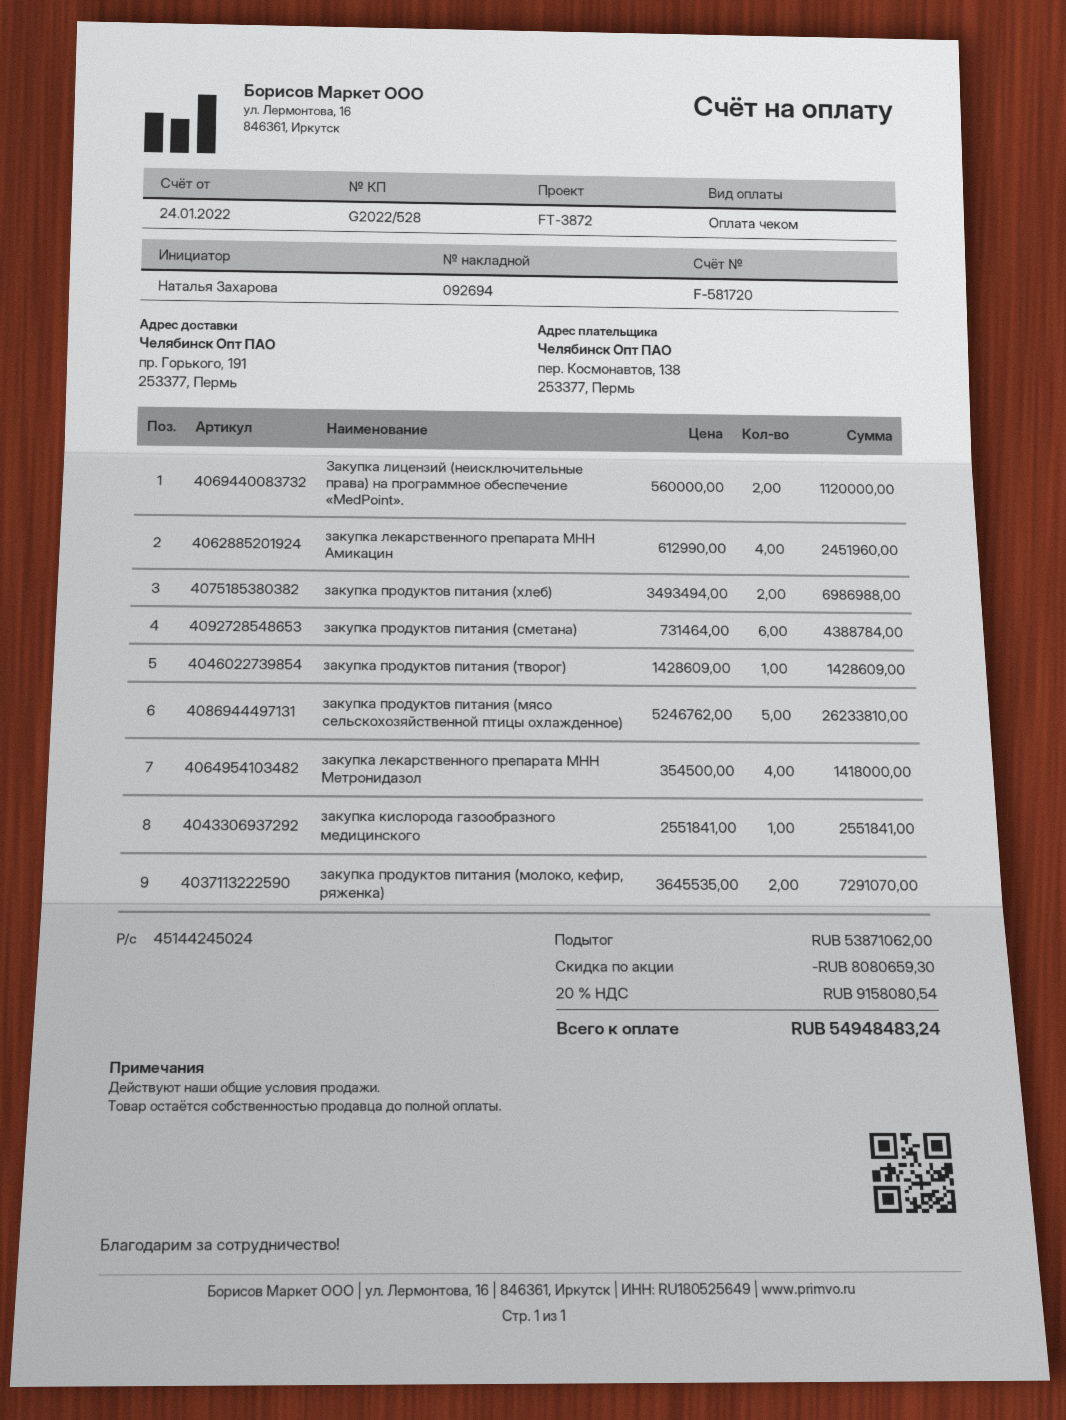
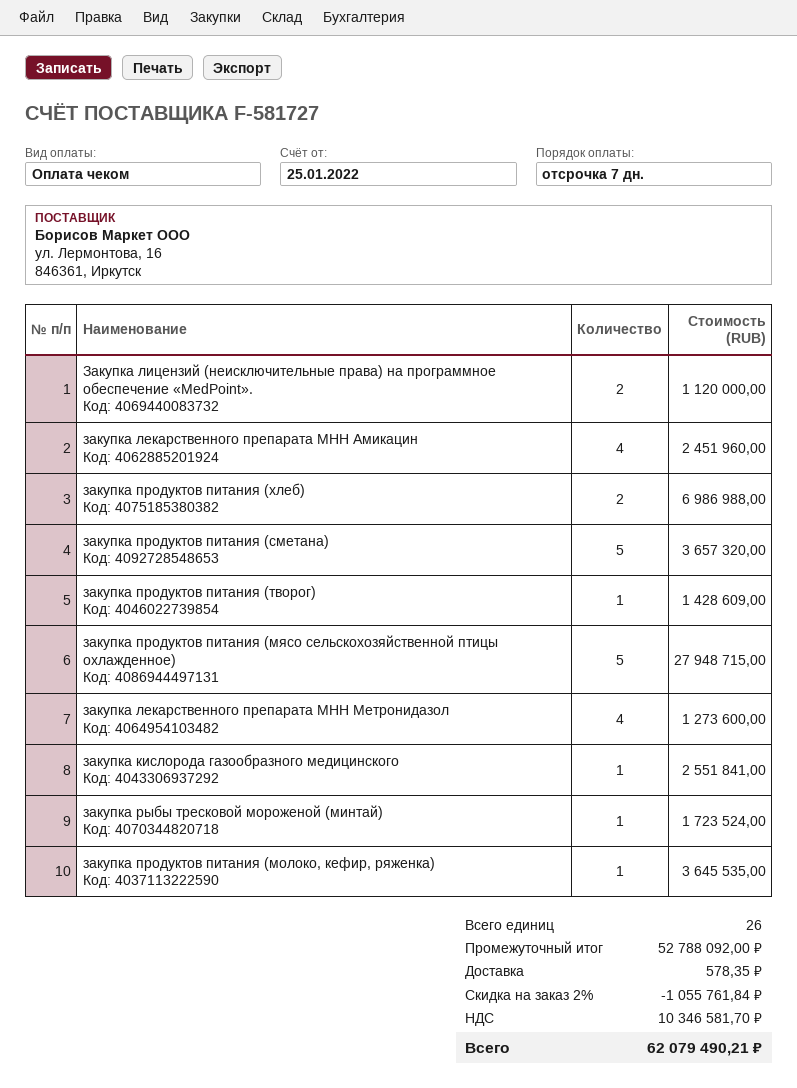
invoice number: F-581720 -> F-581727
invoice date: 2022-01-24 -> 2022-01-25
закупка продуктов питания (сметана): 6 for 4388784.00 -> 5 for 3657320.00
закупка продуктов питания (мясо сельскохозяйственной птицы охлажденное): 5 for 26233810.00 -> 5 for 27948715.00
закупка лекарственного препарата МНН Метронидазол: 4 for 1418000.00 -> 4 for 1273600.00
закупка продуктов питания (молоко, кефир, ряженка): 2 for 7291070.00 -> 1 for 3645535.00
закупка рыбы тресковой мороженой (минтай): none -> 1 for 1723524.00
subtotal: 53871062.00 -> 52788092.00
discount: 8080659.30 -> 1055761.84
shipping: none -> 578.35
tax: 9158080.54 -> 10346581.70
total: 54948483.24 -> 62079490.21

